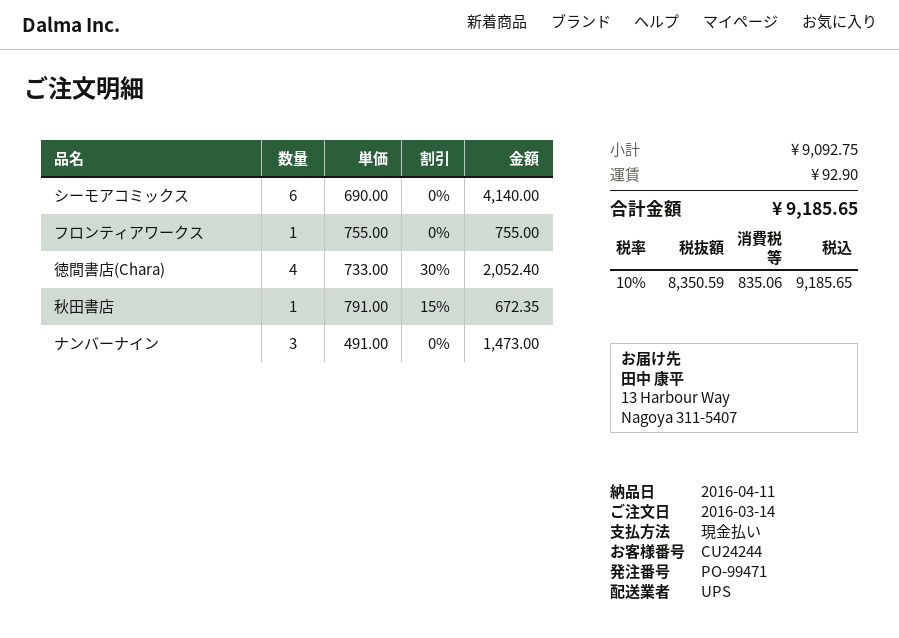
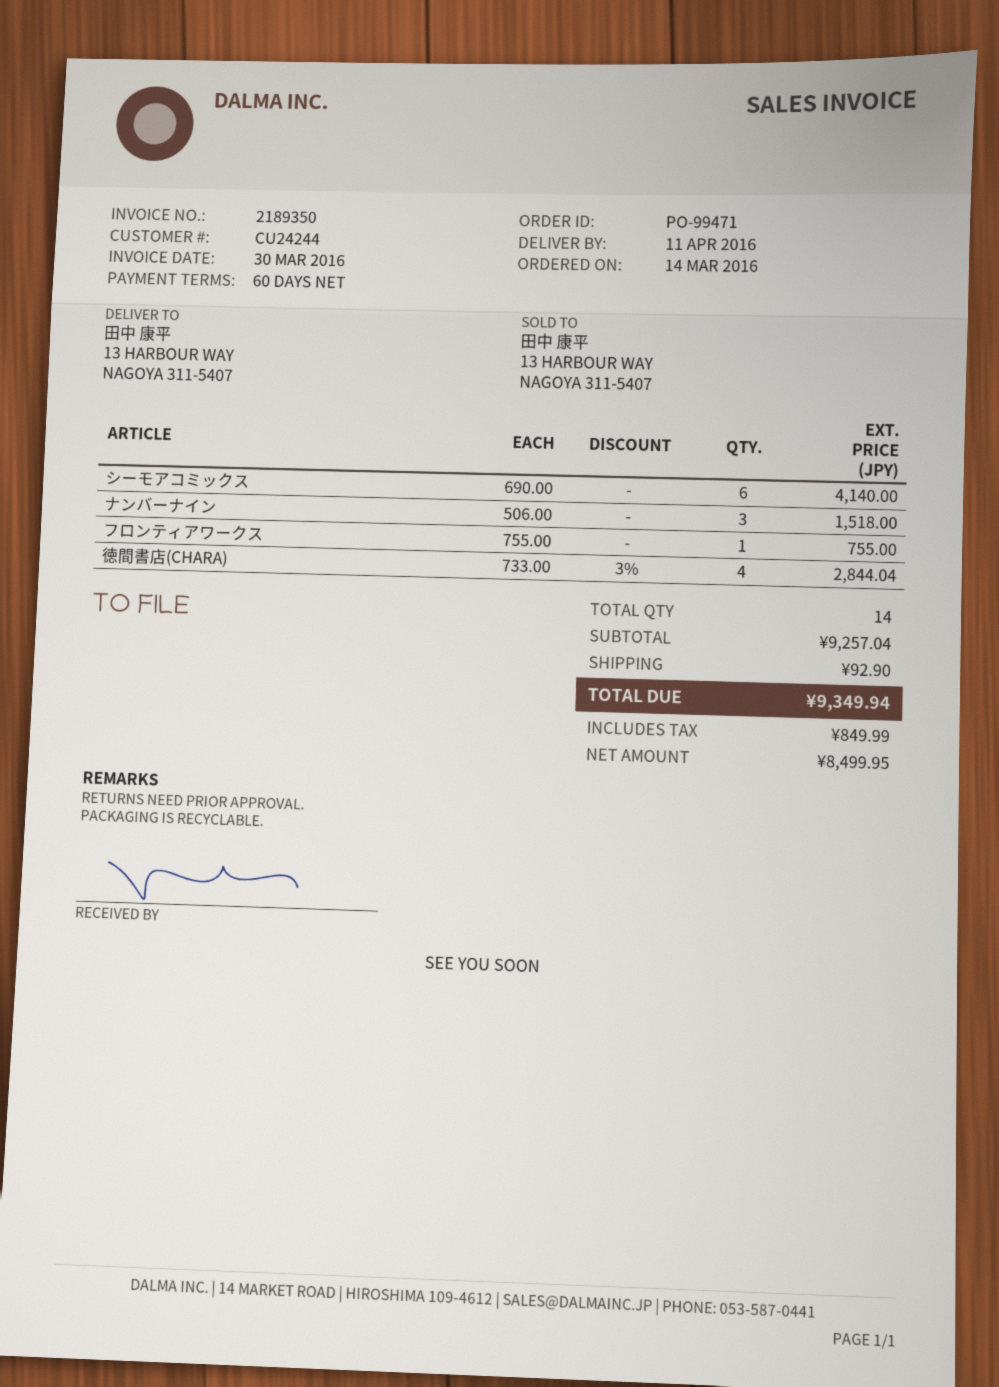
徳間書店(Chara): 4 x 733.00 - 30% = 2052.40 -> 4 x 733.00 - 3% = 2844.04
秋田書店: 1 x 791.00 - 15% = 672.35 -> none
ナンバーナイン: 3 x 491.00 = 1473.00 -> 3 x 506.00 = 1518.00
subtotal: 9092.75 -> 9257.04
net: 8350.59 -> 8499.95
tax: 835.06 -> 849.99
total: 9185.65 -> 9349.94

